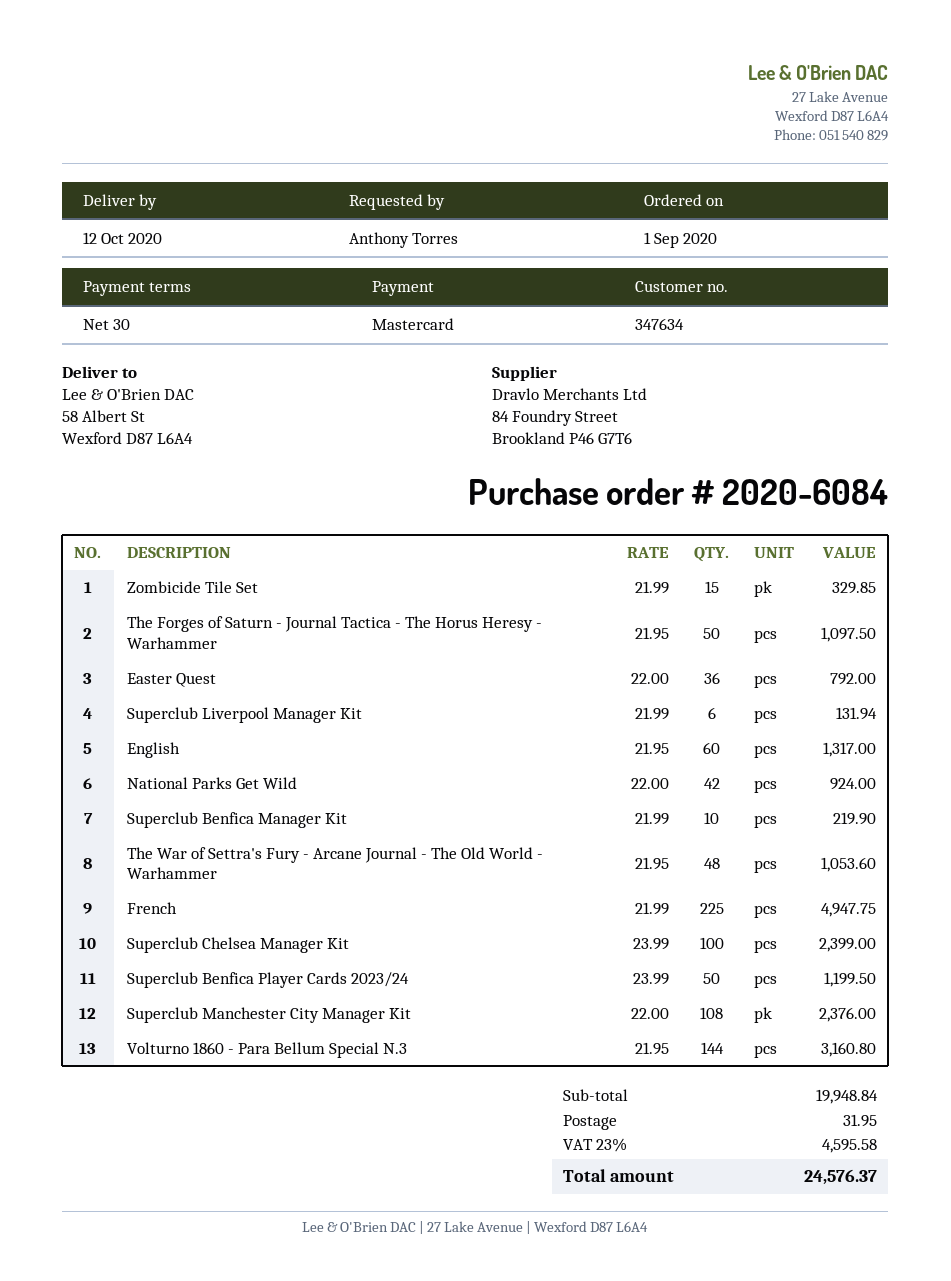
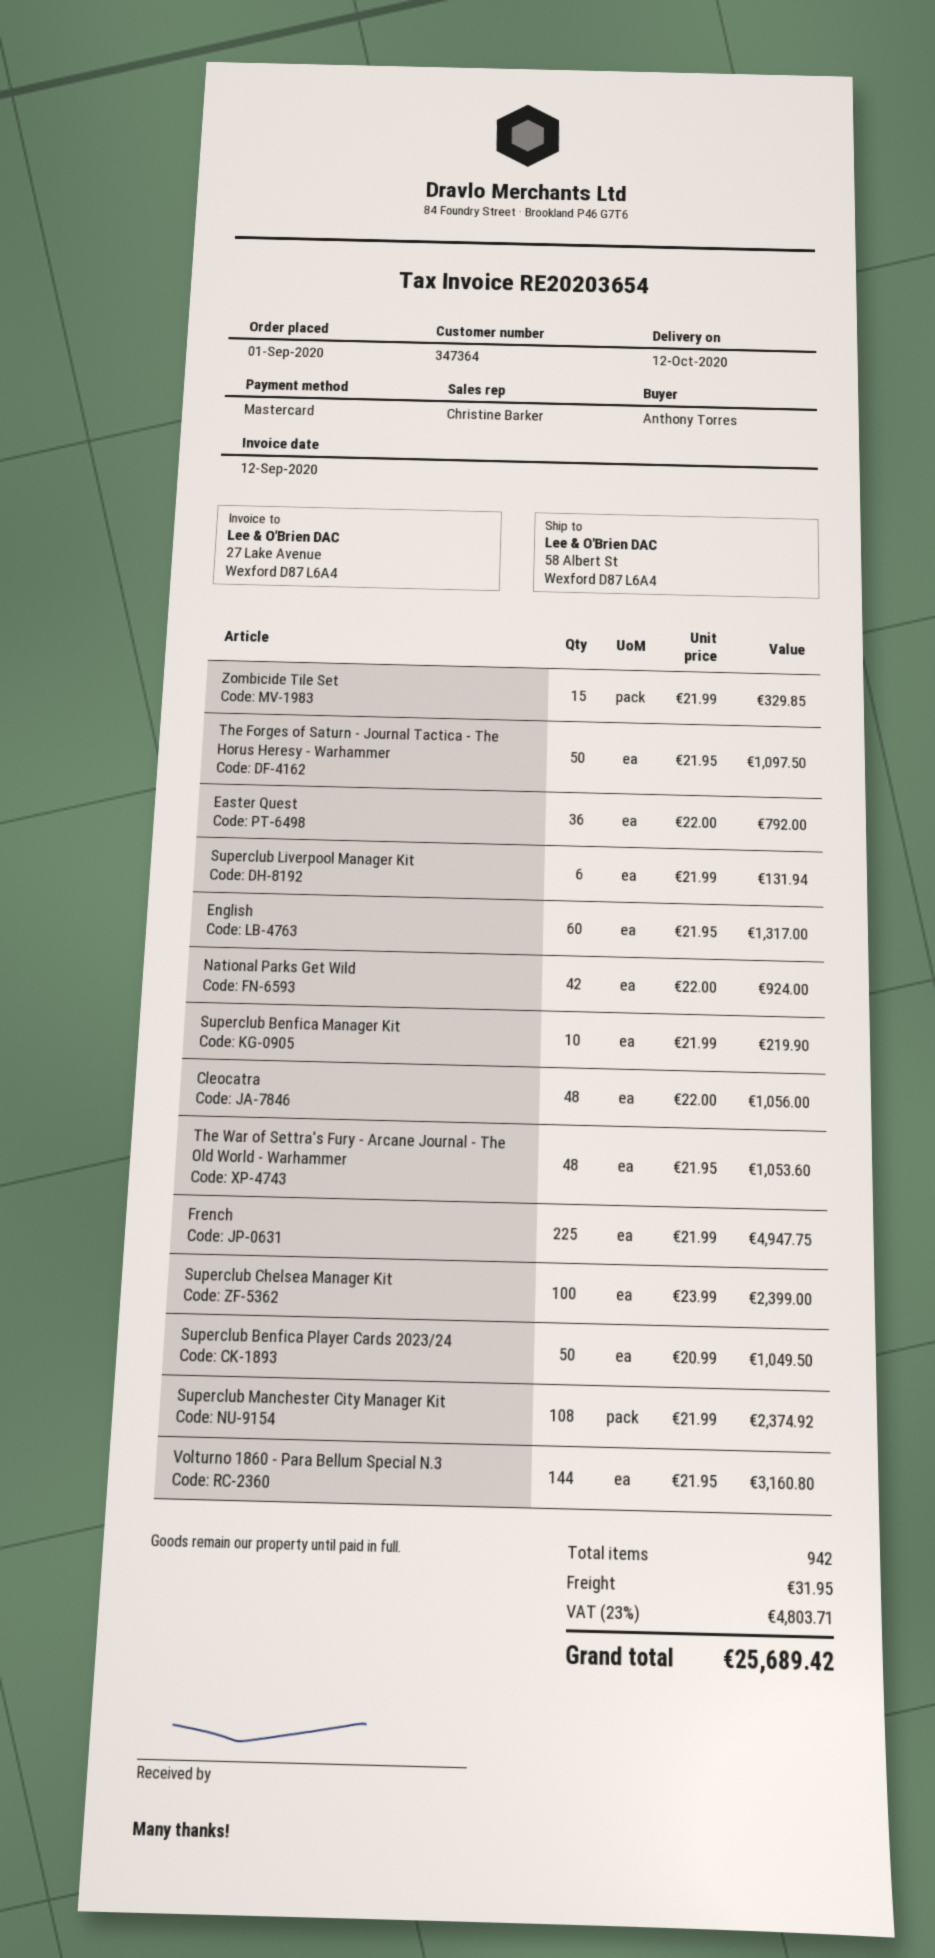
customer number: 347634 -> 347364
Superclub Benfica Player Cards 2023/24: 50 x 23.99 = 1199.50 -> 50 x 20.99 = 1049.50
Superclub Manchester City Manager Kit: 108 x 22.00 = 2376.00 -> 108 x 21.99 = 2374.92
Cleocatra: none -> 48 x 22.00 = 1056.00
tax: 23% = 4595.58 -> 23% = 4803.71
total: 24576.37 -> 25689.42

